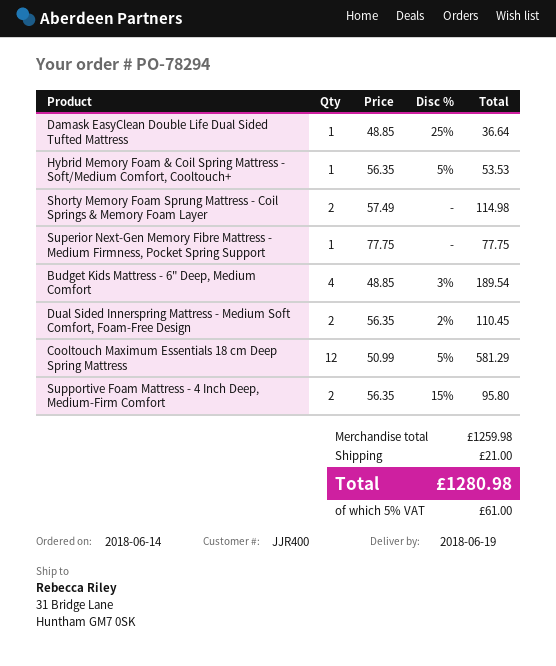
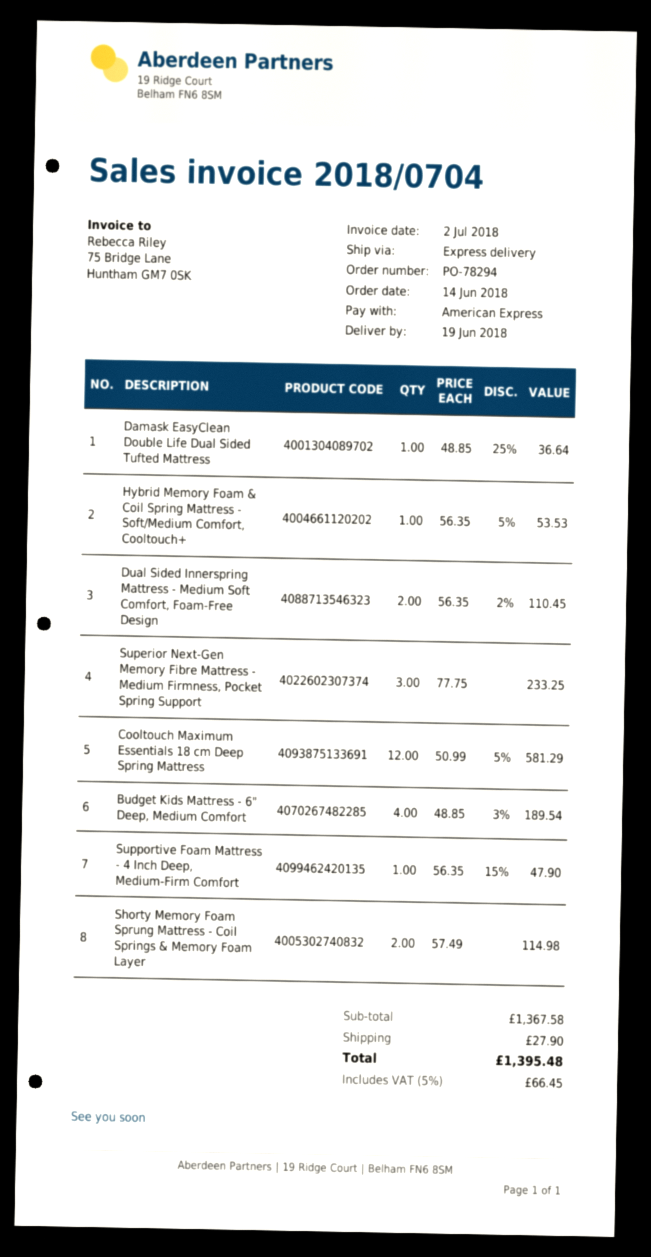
Superior Next-Gen Memory Fibre Mattress - Medium Firmness, Pocket Spring Support: 1 x 77.75 = 77.75 -> 3 x 77.75 = 233.25
Supportive Foam Mattress - 4 Inch Deep, Medium-Firm Comfort: 2 x 56.35 - 15% = 95.80 -> 1 x 56.35 - 15% = 47.90
subtotal: 1259.98 -> 1367.58
shipping: 21.00 -> 27.90
tax: 5% = 61.00 -> 5% = 66.45
total: 1280.98 -> 1395.48

